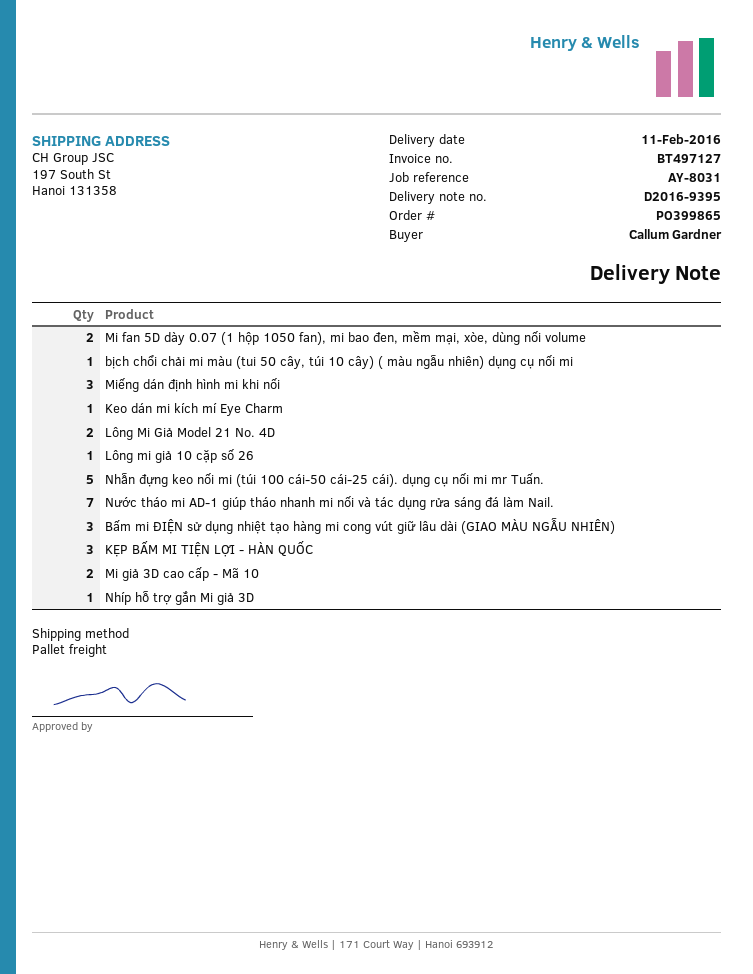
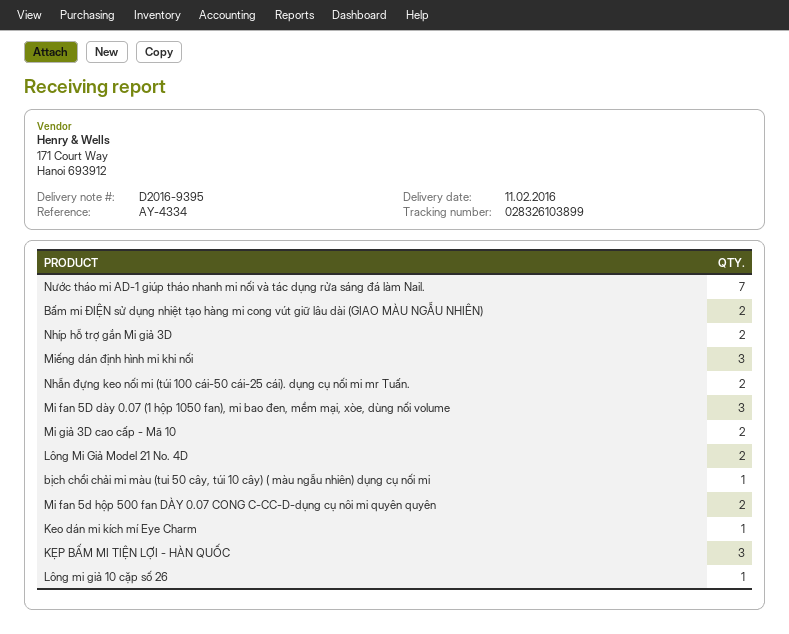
reference: AY-8031 -> AY-4334
Mi fan 5D dày 0.07 (1 hộp 1050 fan), mi bao đen, mềm mại, xòe, dùng nối volume: 2 -> 3
Nhẫn đựng keo nối mi (túi 100 cái-50 cái-25 cái). dụng cụ nối mi mr Tuấn.: 5 -> 2
Bấm mi ĐIỆN sử dụng nhiệt tạo hàng mi cong vút giữ lâu dài (GIAO MÀU NGẪU NHIÊN): 3 -> 2
Nhíp hỗ trợ gắn Mi giả 3D: 1 -> 2
Mi fan 5d hộp 500 fan DÀY 0.07 CONG C-CC-D-dụng cụ nôi mi quyên quyên: none -> 2

